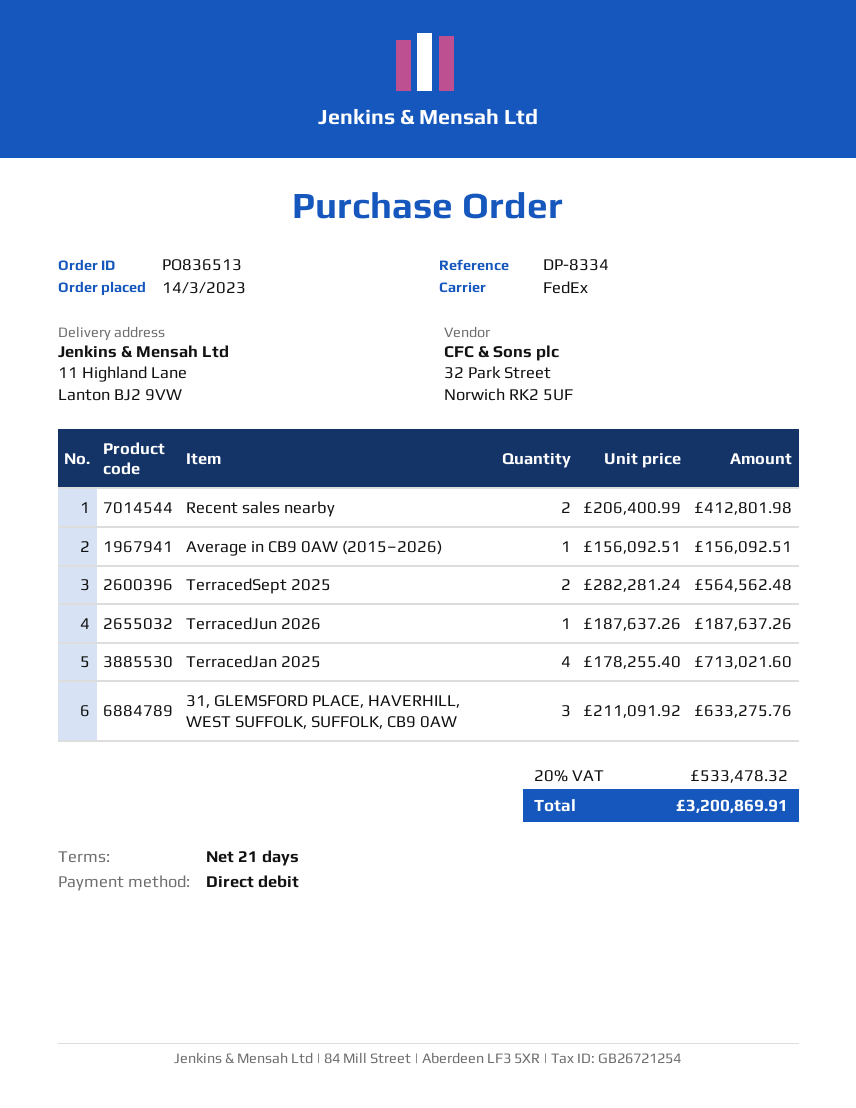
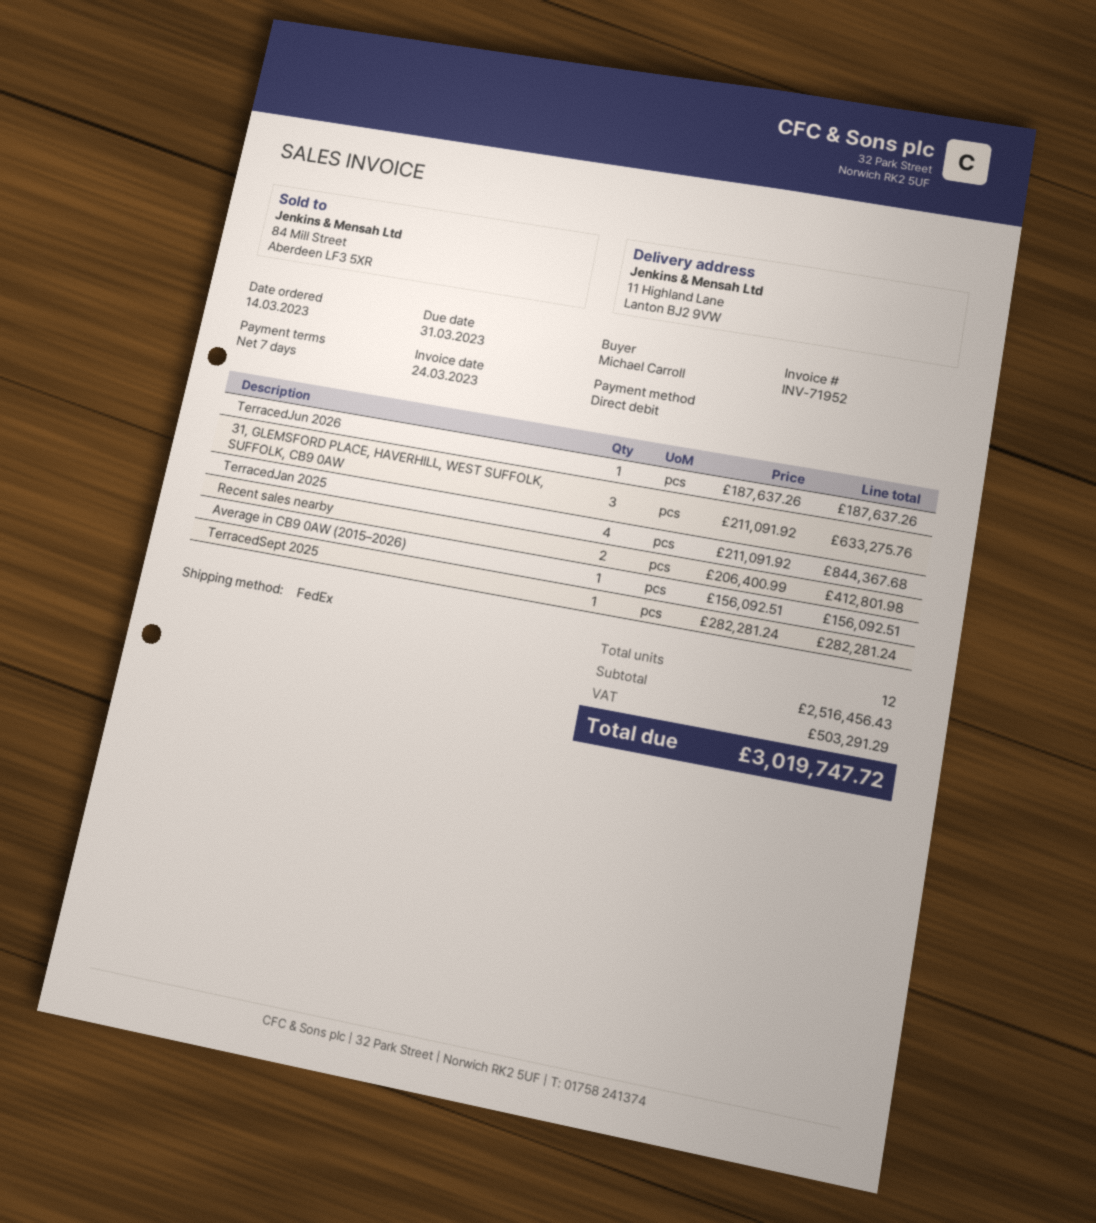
payment terms: 21 days -> 7 days
TerracedSept 2025: 2 x 282281.24 = 564562.48 -> 1 x 282281.24 = 282281.24
TerracedJan 2025: 4 x 178255.40 = 713021.60 -> 4 x 211091.92 = 844367.68
tax: 533478.32 -> 503291.29
total: 3200869.91 -> 3019747.72

